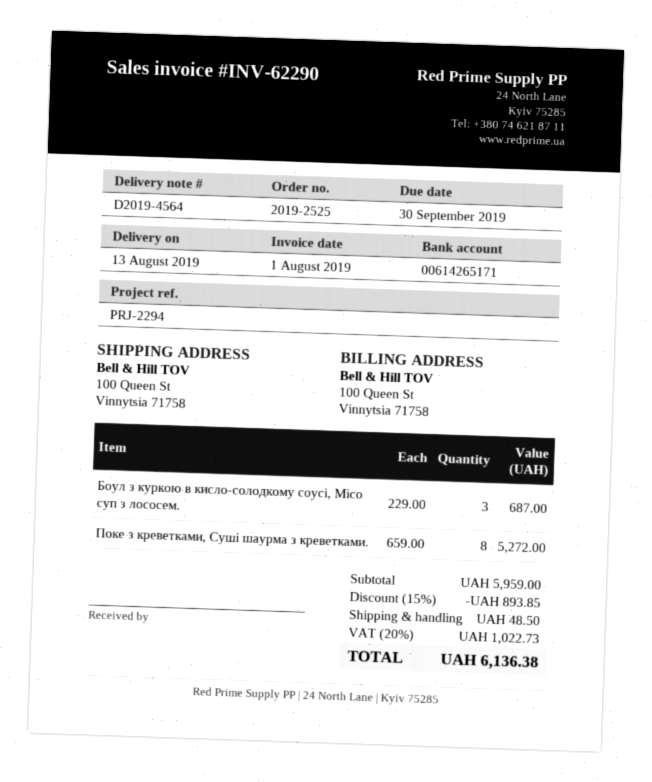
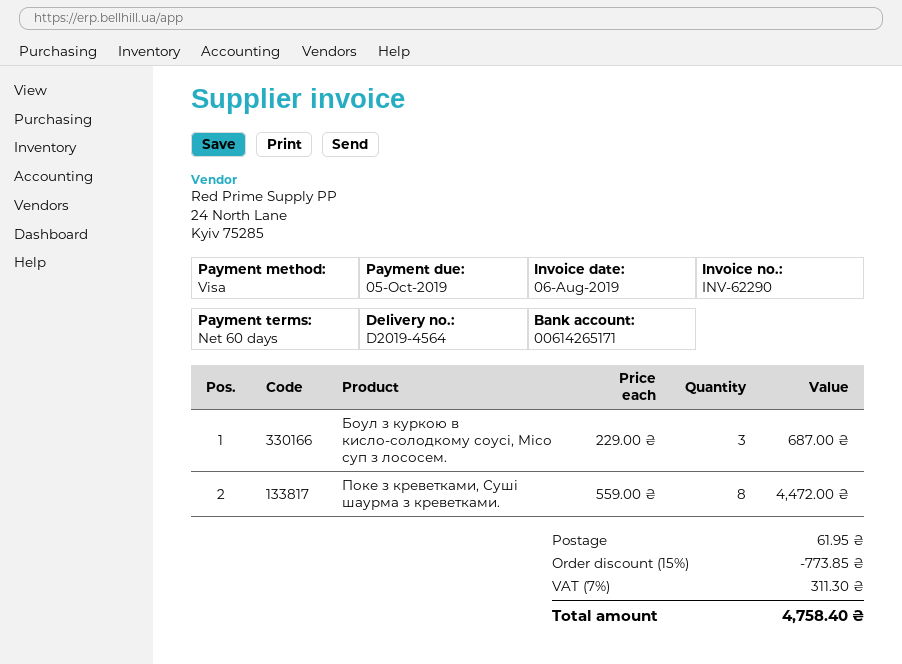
invoice date: 2019-08-01 -> 2019-08-06
due date: 2019-09-30 -> 2019-10-05
Поке з креветками, Суші шаурма з креветками.: 8 x 659.00 = 5272.00 -> 8 x 559.00 = 4472.00
discount: 15% = 893.85 -> 15% = 773.85
shipping: 48.50 -> 61.95
tax: 20% = 1022.73 -> 7% = 311.30
total: 6136.38 -> 4758.40

